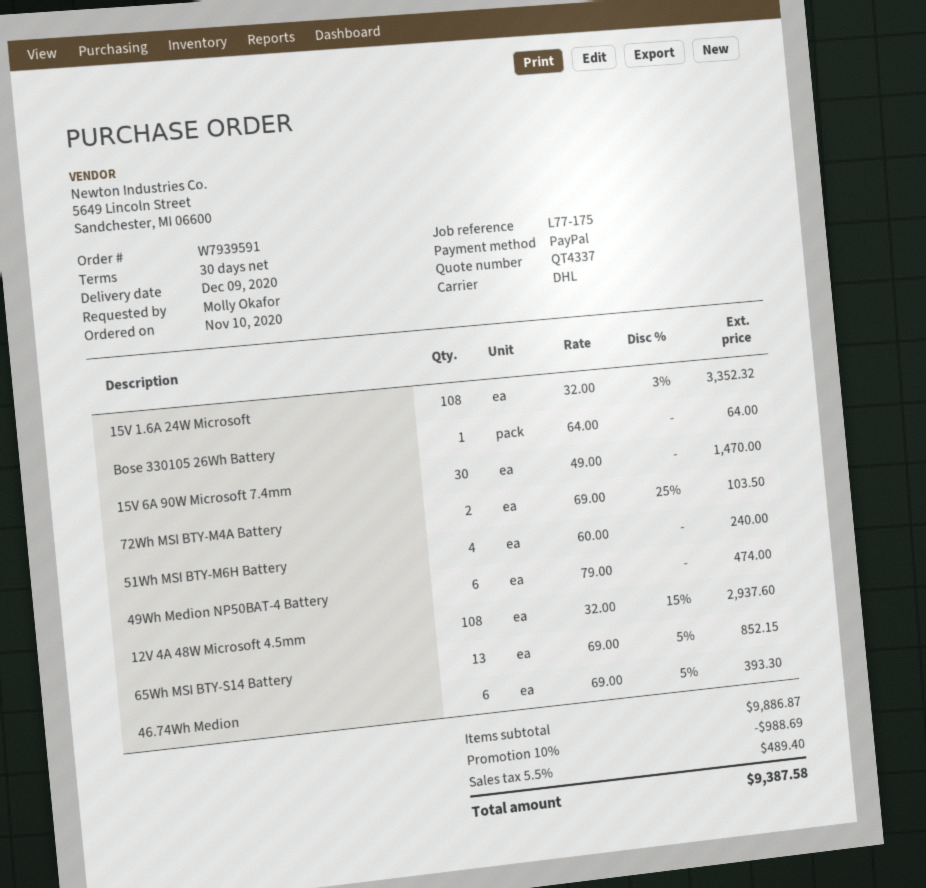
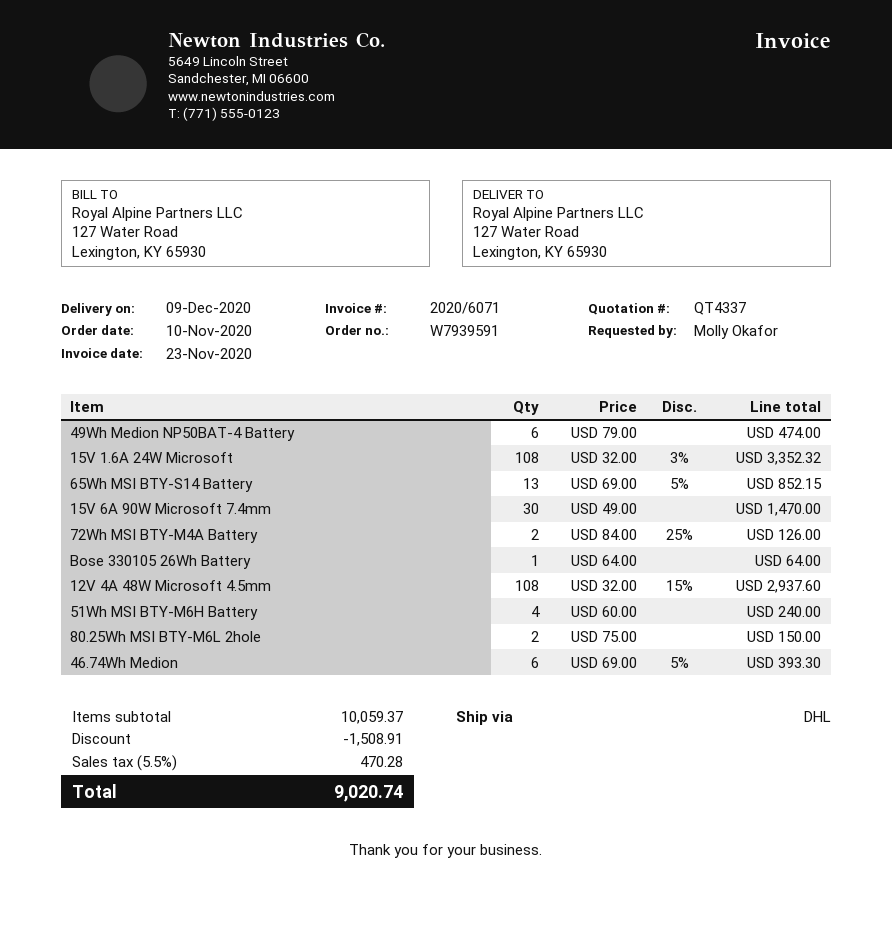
72Wh MSI BTY-M4A Battery: 2 x 69.00 - 25% = 103.50 -> 2 x 84.00 - 25% = 126.00
80.25Wh MSI BTY-M6L 2hole: none -> 2 x 75.00 = 150.00
subtotal: 9886.87 -> 10059.37
discount: 988.69 -> 1508.91
tax: 5.5% = 489.40 -> 5.5% = 470.28
total: 9387.58 -> 9020.74

